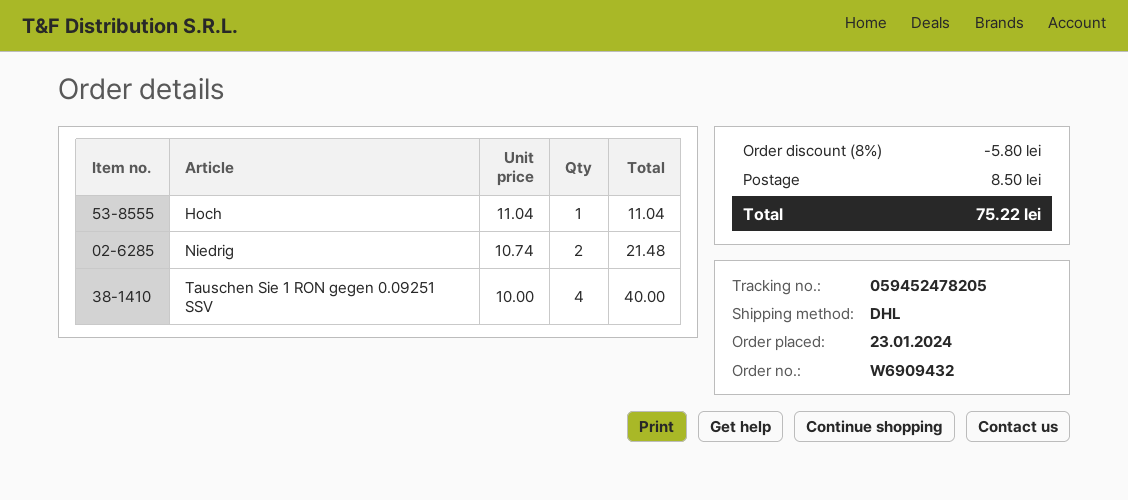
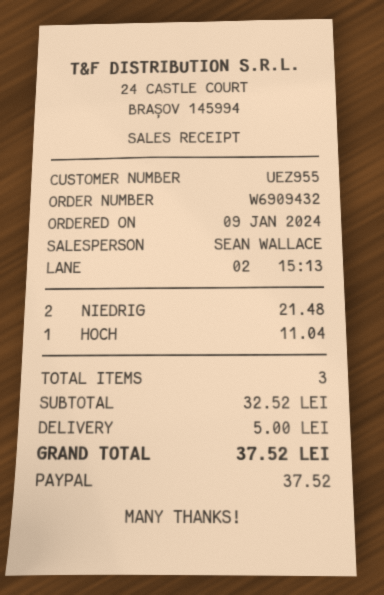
order date: 2024-01-23 -> 2024-01-09
Tauschen Sie 1 RON gegen 0.09251 SSV: 4 for 40.00 -> none
discount: 8% = 5.80 -> none
shipping: 8.50 -> 5.00
total: 75.22 -> 37.52

